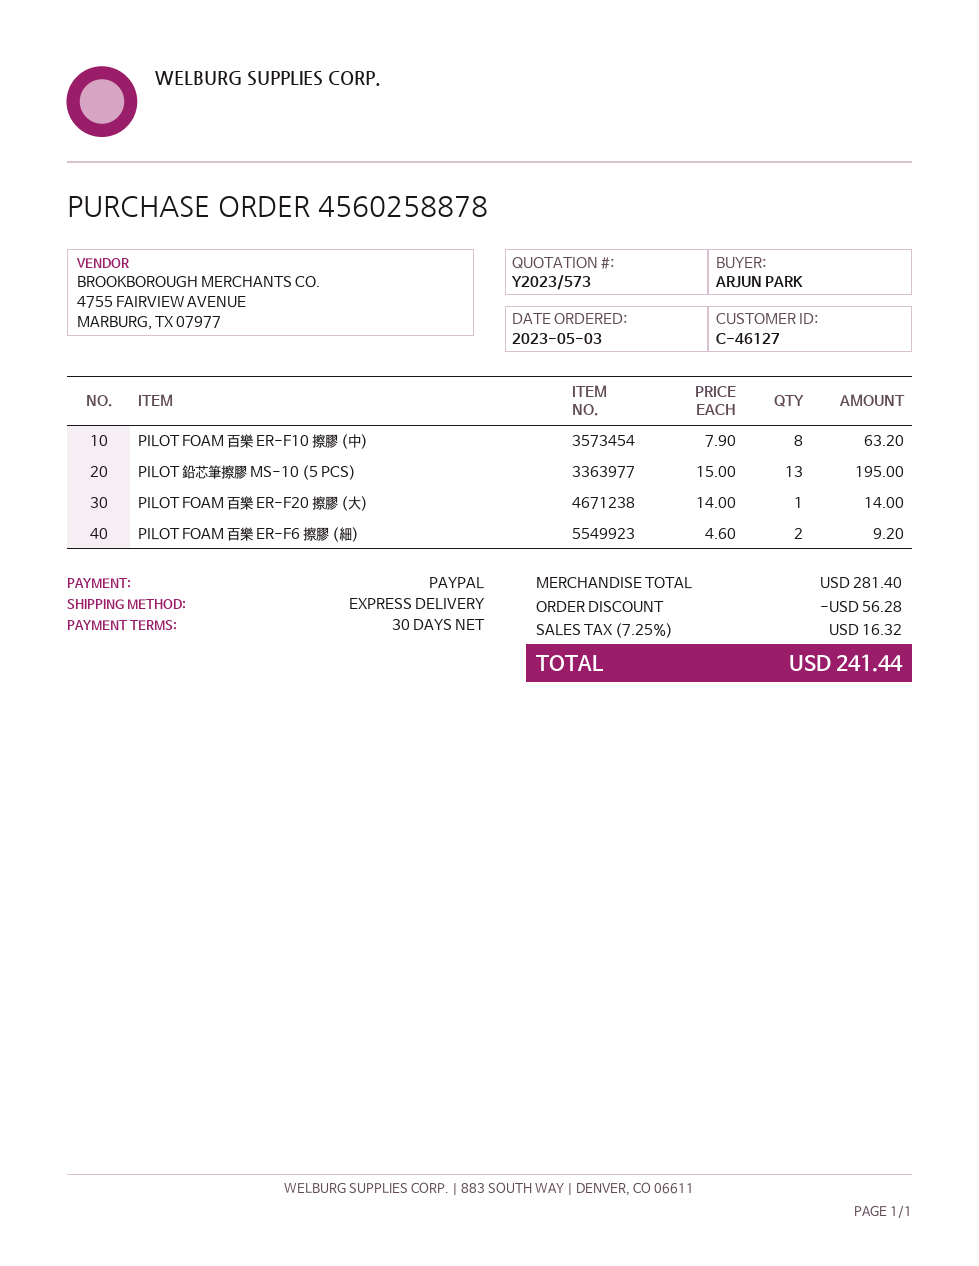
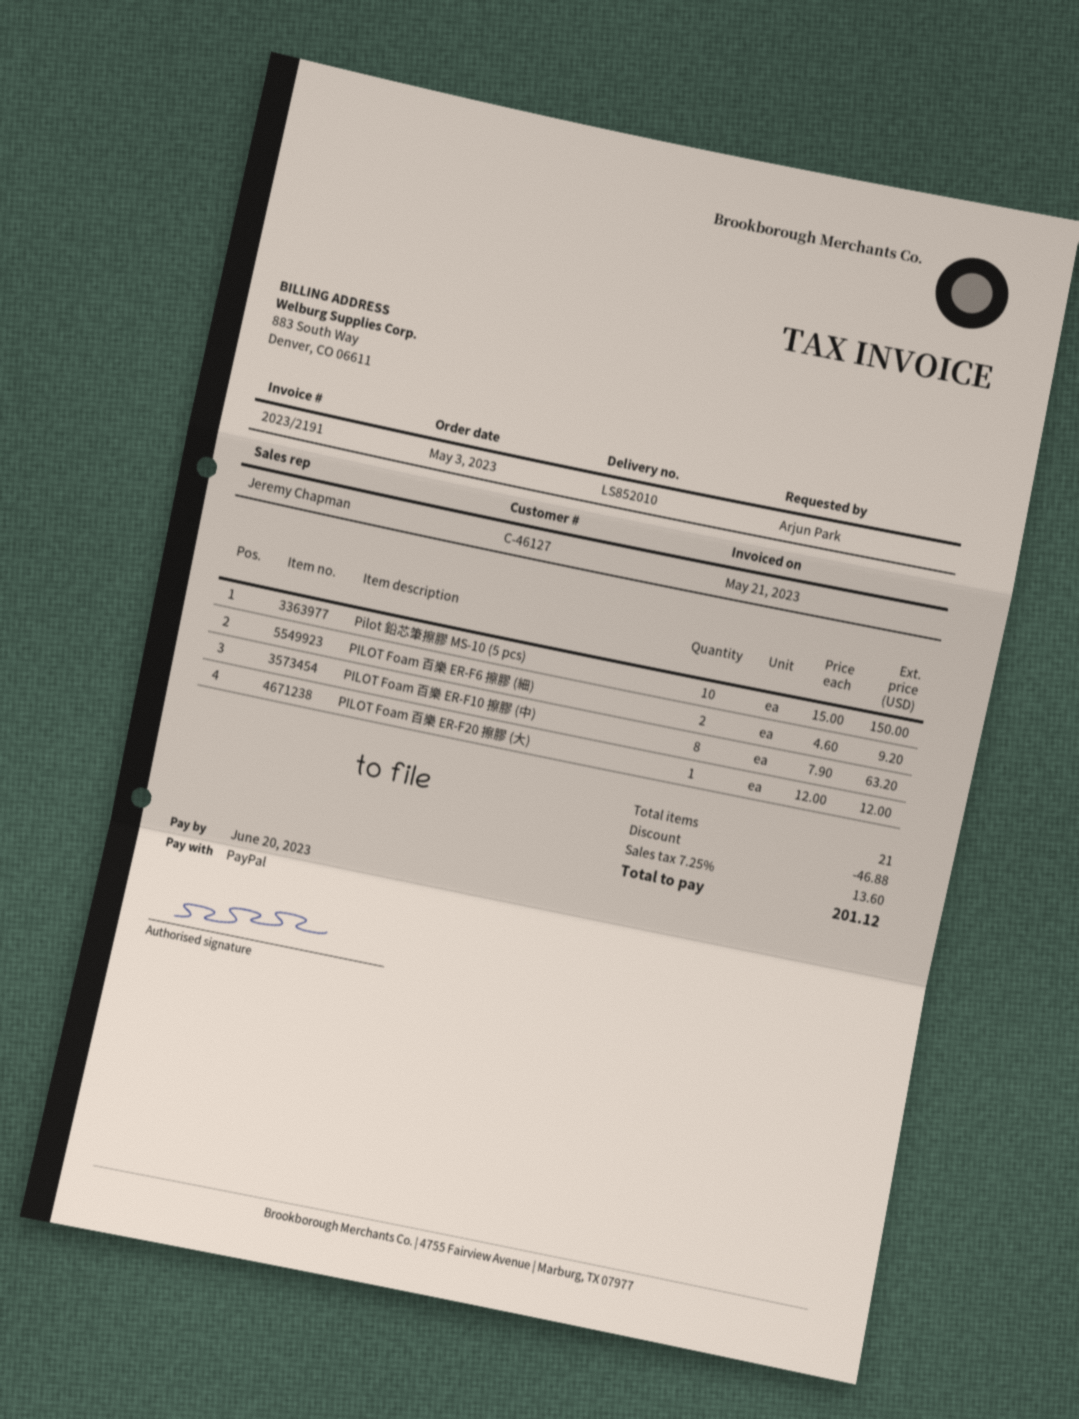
PILOT 鉛芯筆擦膠 MS-10 (5 PCS): 13 x 15.00 = 195.00 -> 10 x 15.00 = 150.00
PILOT FOAM 百樂 ER-F20 擦膠 (大): 1 x 14.00 = 14.00 -> 1 x 12.00 = 12.00
discount: 56.28 -> 46.88
tax: 7.25% = 16.32 -> 7.25% = 13.60
total: 241.44 -> 201.12

